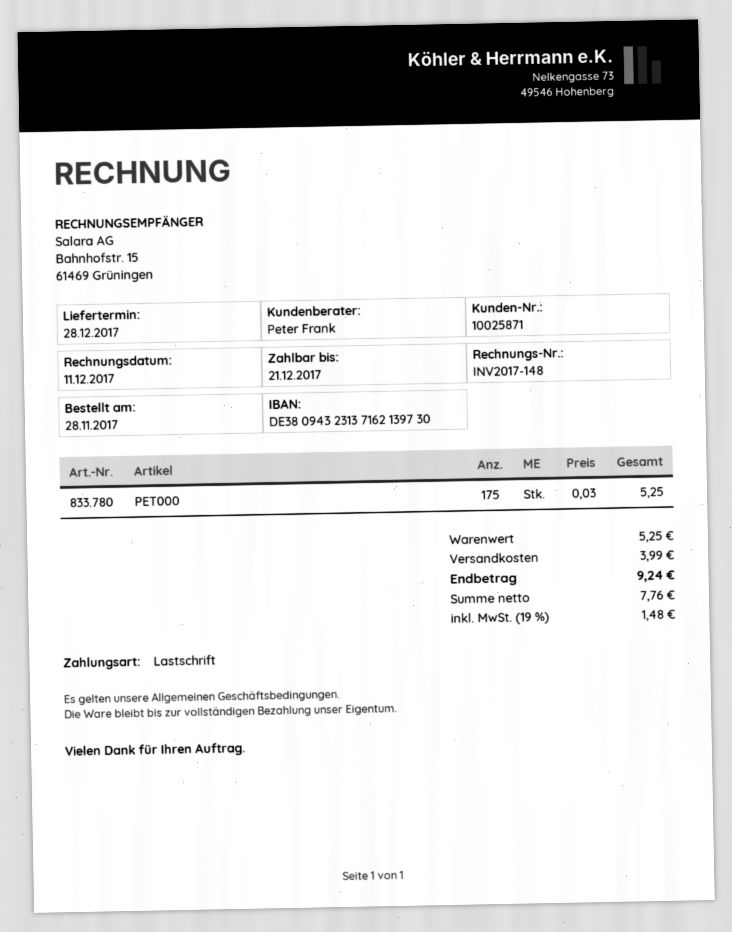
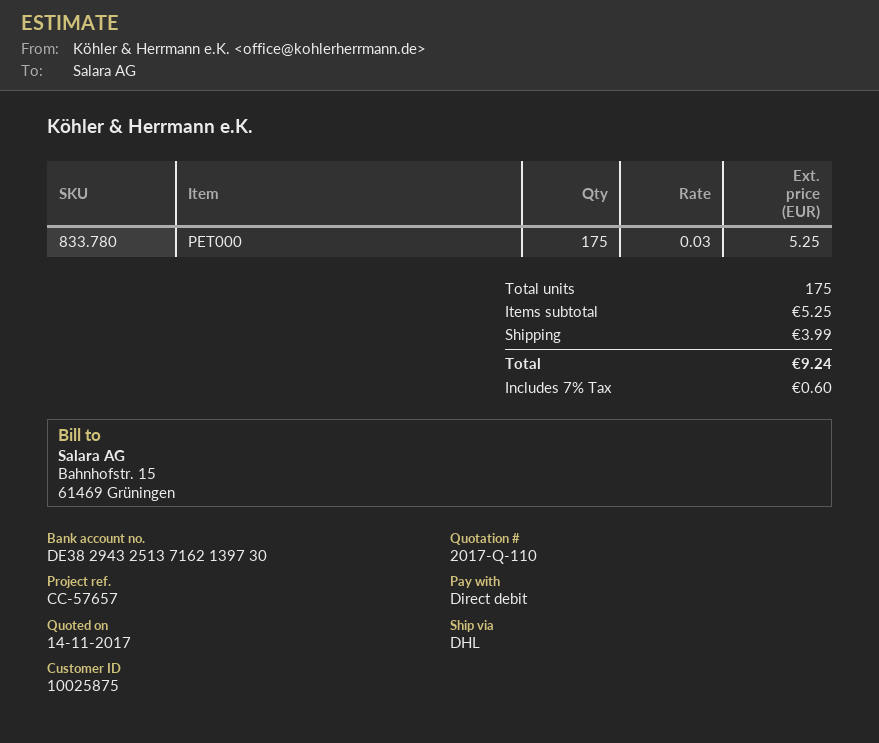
customer number: 10025871 -> 10025875
bank account: DE38094323137162139730 -> DE38294325137162139730
tax: 19% = 1.48 -> 7% = 0.60

